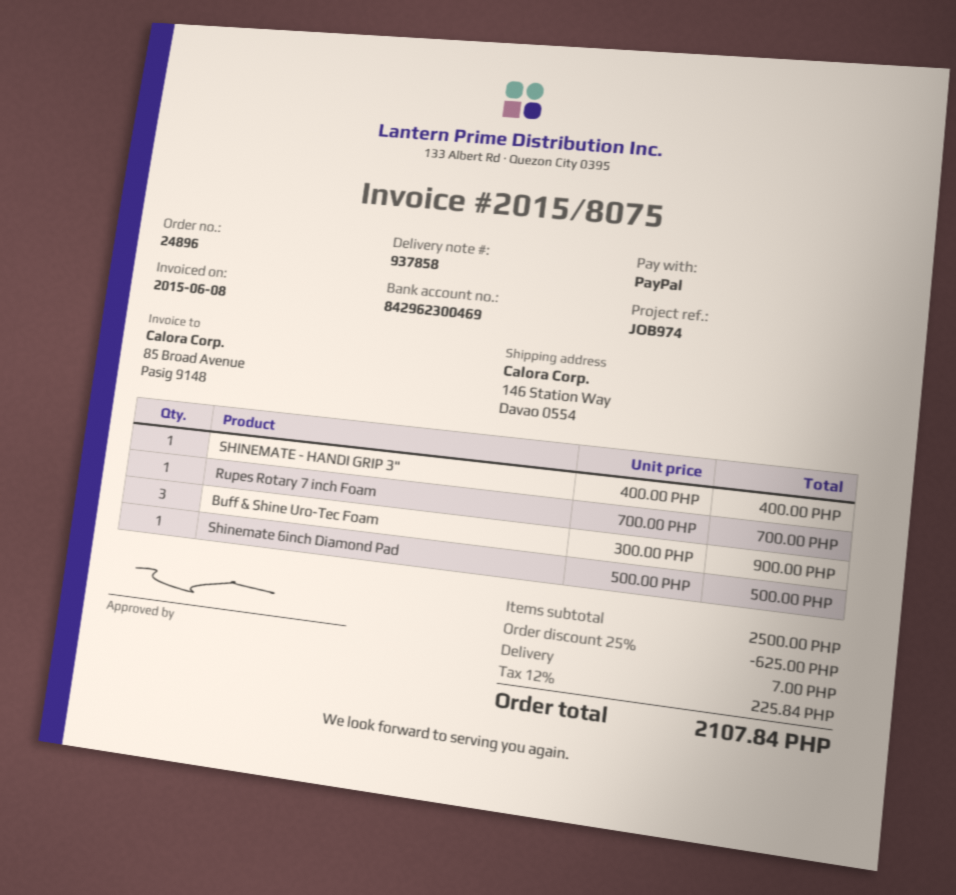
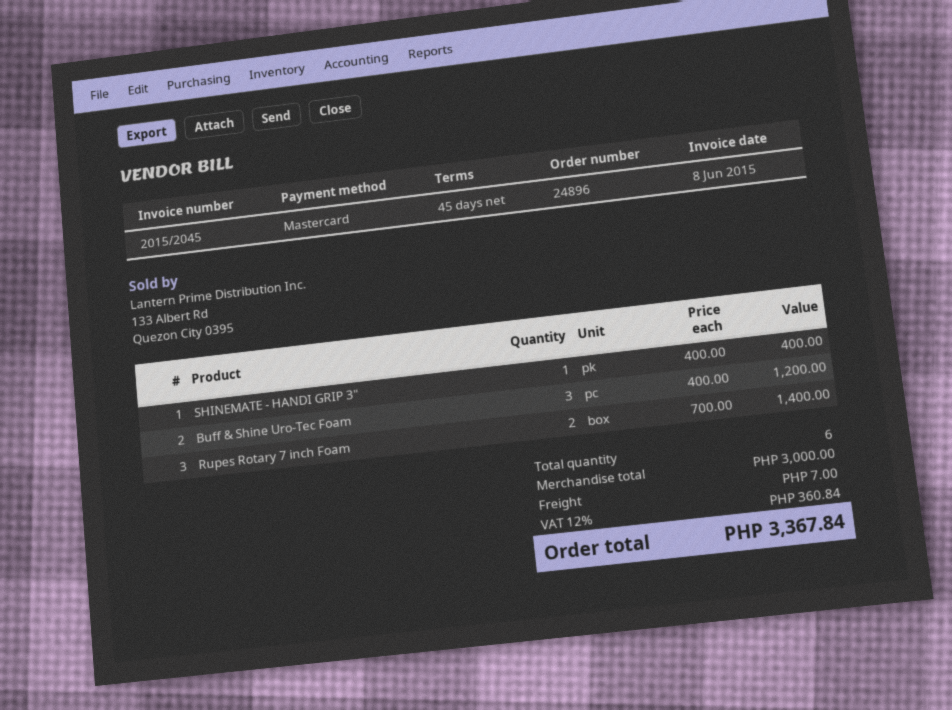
invoice number: 2015/8075 -> 2015/2045
payment method: PayPal -> Mastercard
Rupes Rotary 7 inch Foam: 1 x 700.00 = 700.00 -> 2 x 700.00 = 1400.00
Buff & Shine Uro-Tec Foam: 3 x 300.00 = 900.00 -> 3 x 400.00 = 1200.00
Shinemate 6inch Diamond Pad: 1 x 500.00 = 500.00 -> none
subtotal: 2500.00 -> 3000.00
discount: 25% = 625.00 -> none
tax: 12% = 225.84 -> 12% = 360.84
total: 2107.84 -> 3367.84

